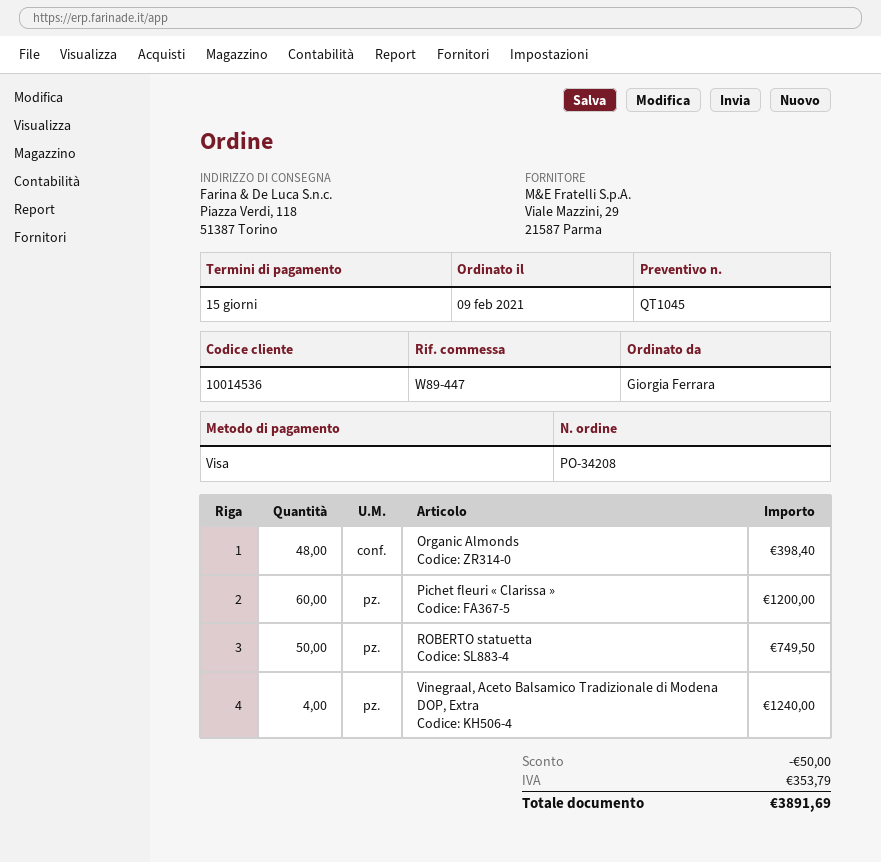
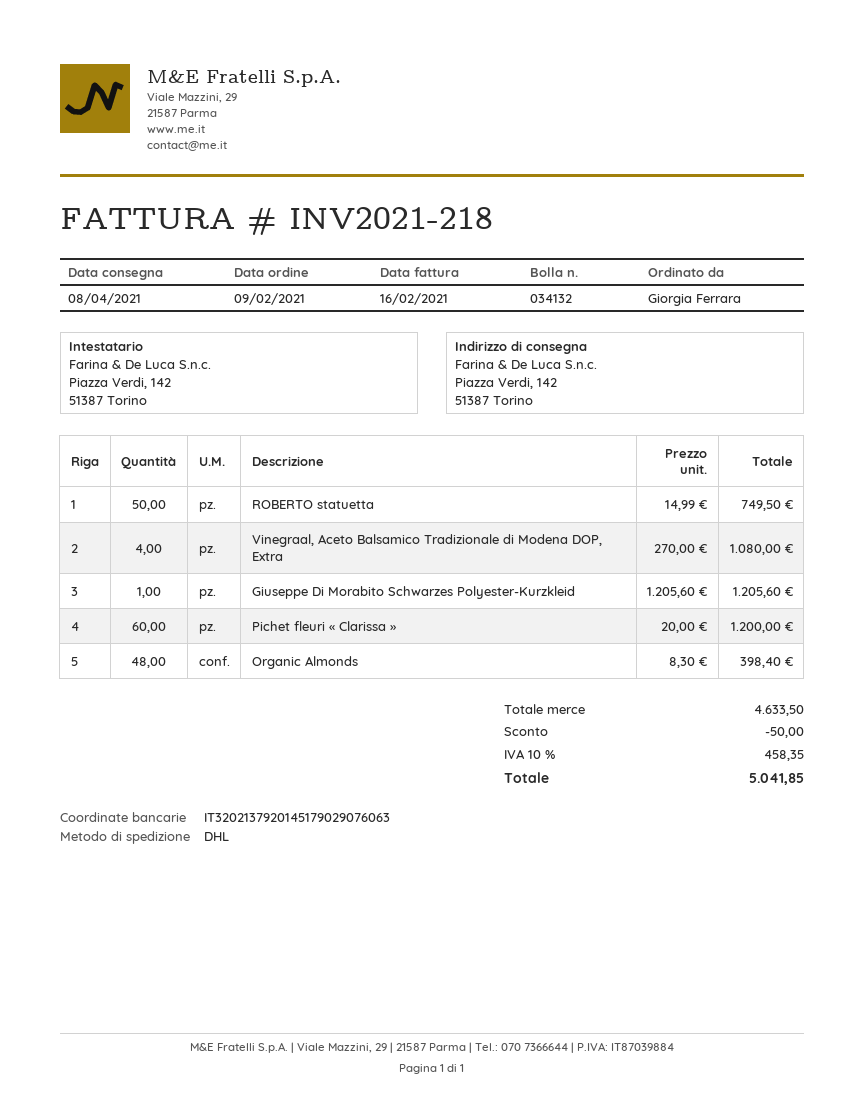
ship to: Piazza Verdi, 118, 51387 Torino -> Piazza Verdi, 142, 51387 Torino
Vinegraal, Aceto Balsamico Tradizionale di Modena DOP, Extra: 4 for 1240.00 -> 4 for 1080.00
Giuseppe Di Morabito Schwarzes Polyester-Kurzkleid: none -> 1 for 1205.60
tax: 353.79 -> 458.35
total: 3891.69 -> 5041.85

